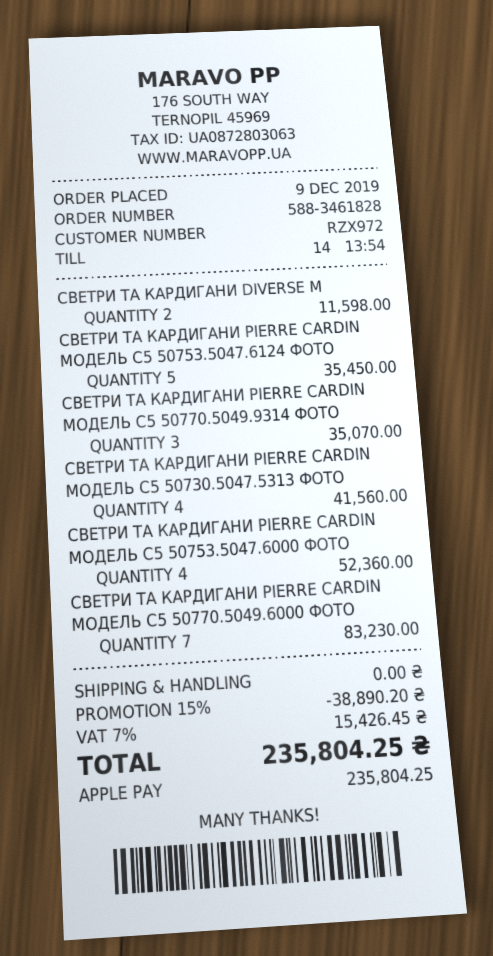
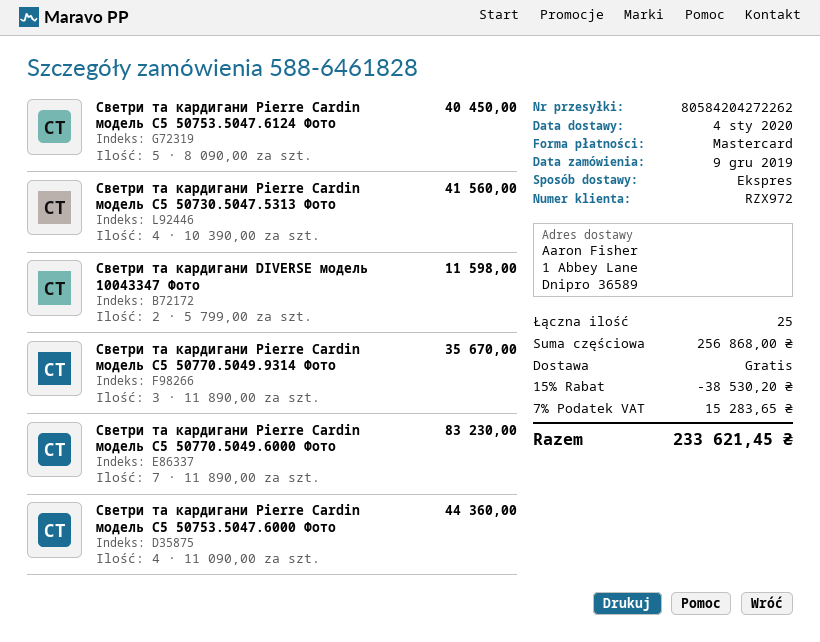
order number: 588-3461828 -> 588-6461828
payment method: Apple Pay -> Mastercard
СВЕТРИ ТА КАРДИГАНИ PIERRE CARDIN МОДЕЛЬ C5 50753.5047.6124 ФОТО: 5 for 35450.00 -> 5 for 40450.00
СВЕТРИ ТА КАРДИГАНИ PIERRE CARDIN МОДЕЛЬ C5 50770.5049.9314 ФОТО: 3 for 35070.00 -> 3 for 35670.00
СВЕТРИ ТА КАРДИГАНИ PIERRE CARDIN МОДЕЛЬ C5 50753.5047.6000 ФОТО: 4 for 52360.00 -> 4 for 44360.00
discount: 15% = 38890.20 -> 15% = 38530.20
tax: 7% = 15426.45 -> 7% = 15283.65
total: 235804.25 -> 233621.45

